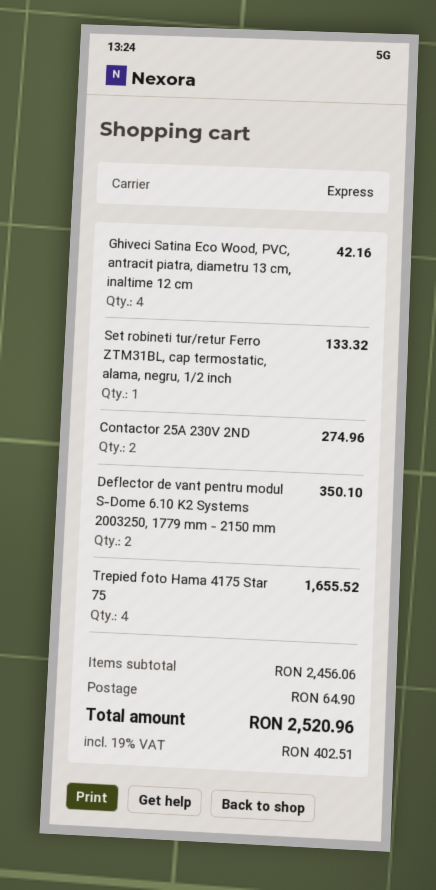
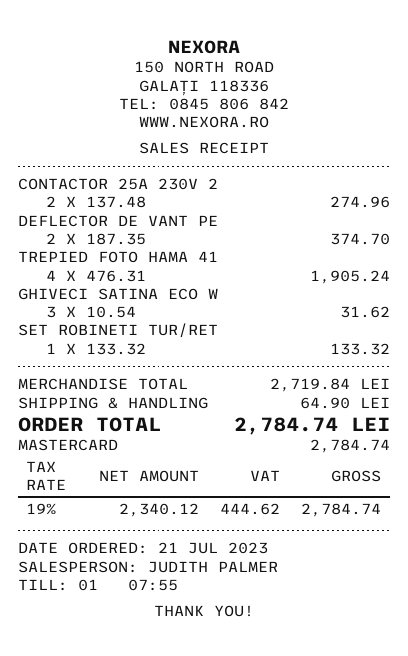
Ghiveci Satina Eco Wood, PVC, antracit piatra, diametru 13 cm, inaltime 12 cm: 4 for 42.16 -> 3 for 31.62
Deflector de vant pentru modul S-Dome 6.10 K2 Systems 2003250, 1779 mm - 2150 mm: 2 for 350.10 -> 2 for 374.70
Trepied foto Hama 4175 Star 75: 4 for 1655.52 -> 4 for 1905.24
subtotal: 2456.06 -> 2719.84
tax: 19% = 402.51 -> 19% = 444.62
total: 2520.96 -> 2784.74

